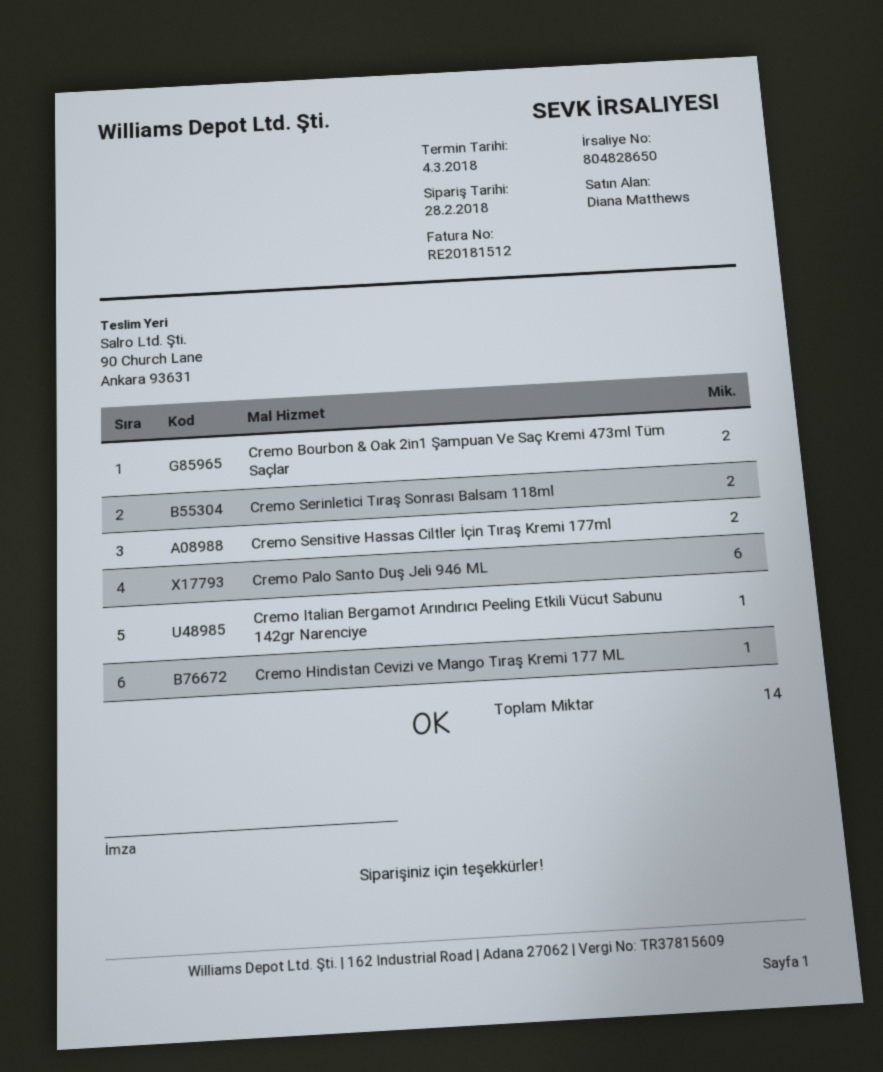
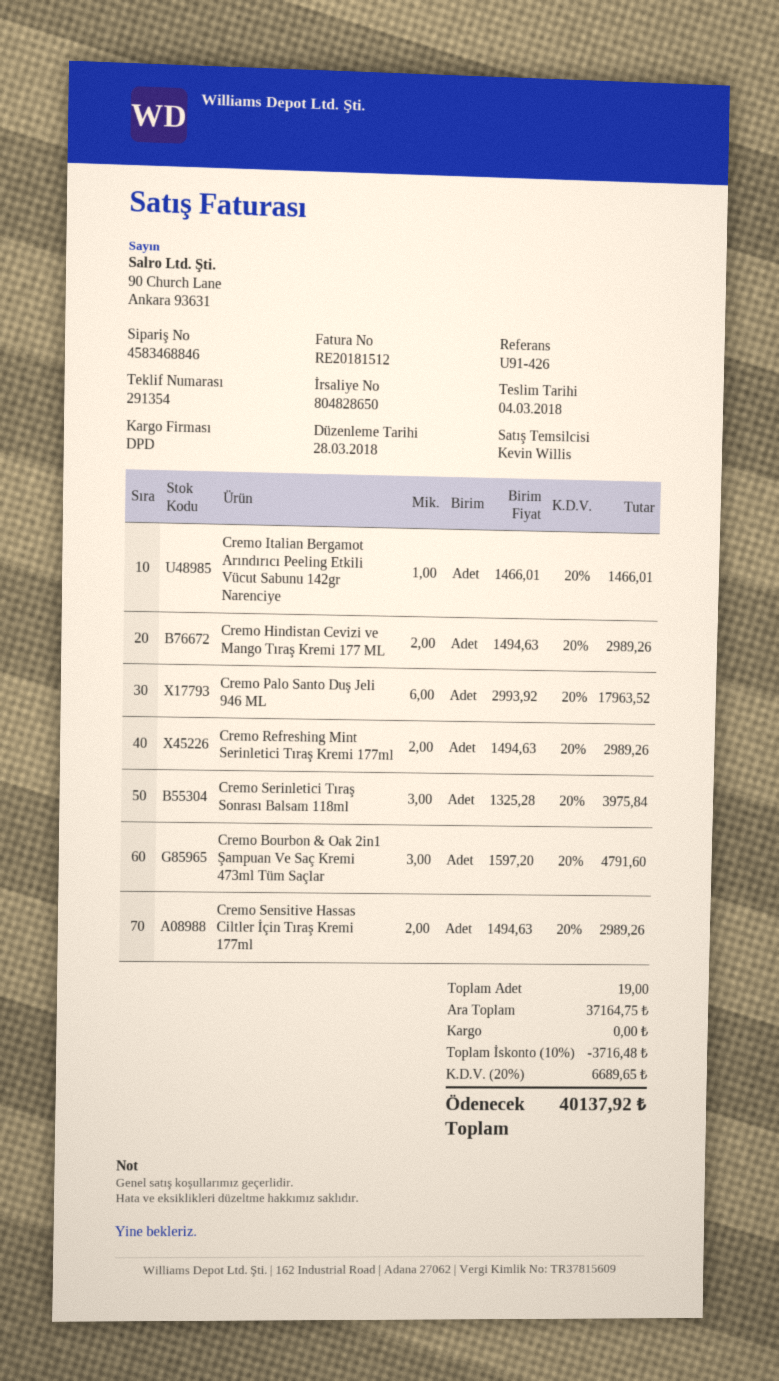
Cremo Bourbon & Oak 2in1 Şampuan Ve Saç Kremi 473ml Tüm Saçlar: 2 -> 3
Cremo Serinletici Tıraş Sonrası Balsam 118ml: 2 -> 3
Cremo Hindistan Cevizi ve Mango Tıraş Kremi 177 ML: 1 -> 2
Cremo Refreshing Mint Serinletici Tıraş Kremi 177ml: none -> 2
total quantity: 14 -> 19

